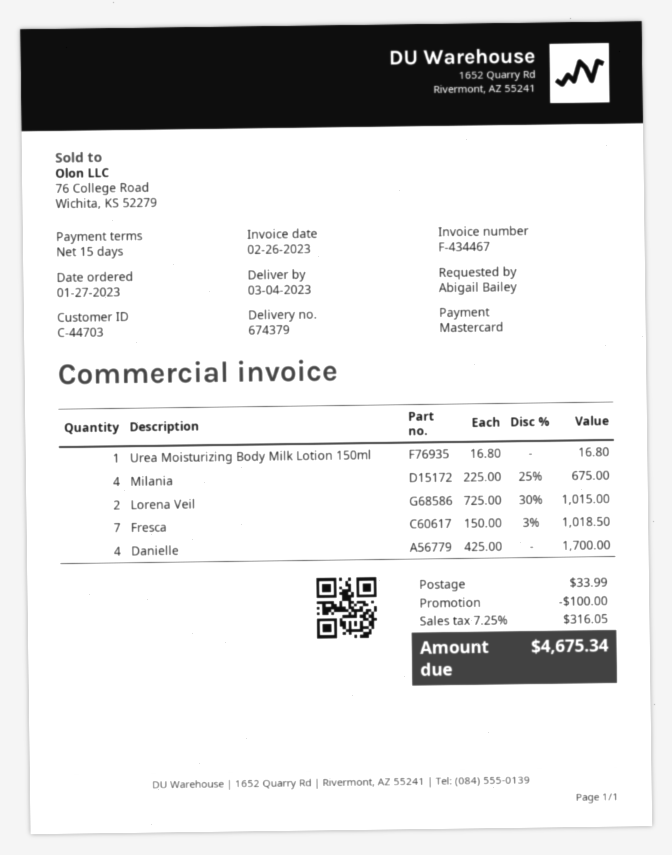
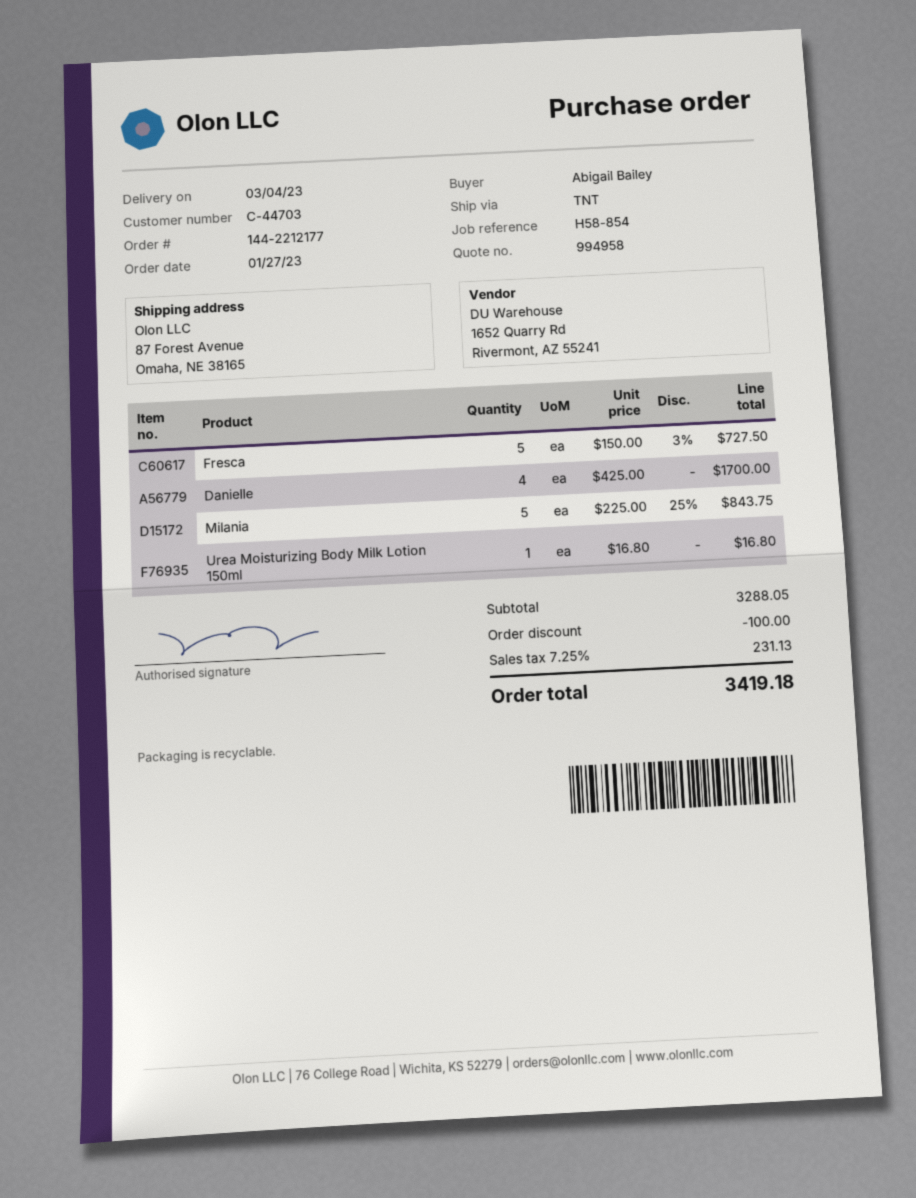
Milania: 4 x 225.00 - 25% = 675.00 -> 5 x 225.00 - 25% = 843.75
Lorena Veil: 2 x 725.00 - 30% = 1015.00 -> none
Fresca: 7 x 150.00 - 3% = 1018.50 -> 5 x 150.00 - 3% = 727.50
shipping: 33.99 -> none
tax: 7.25% = 316.05 -> 7.25% = 231.13
total: 4675.34 -> 3419.18

